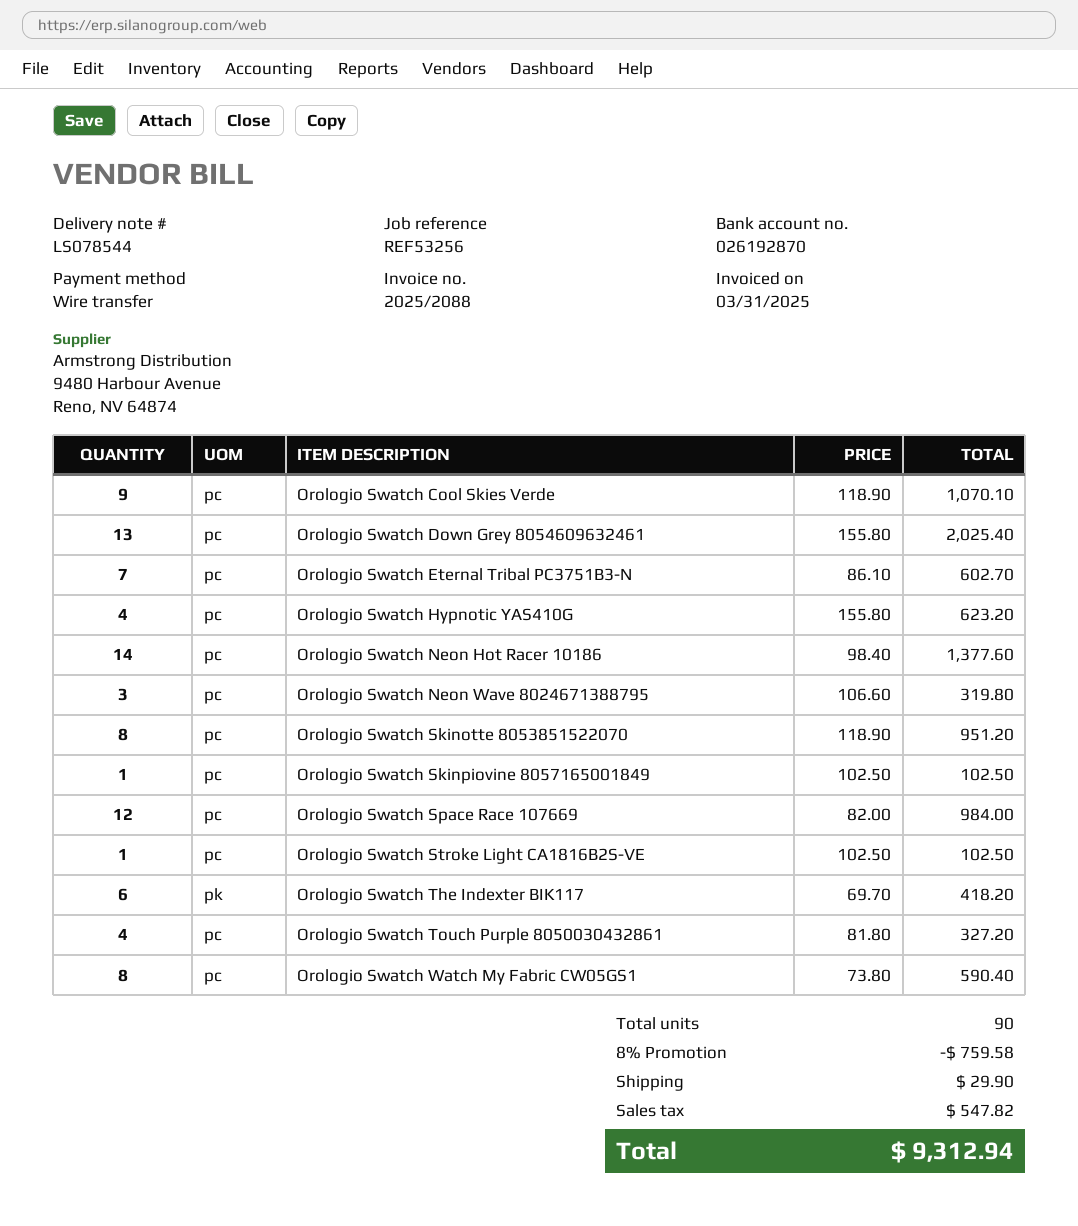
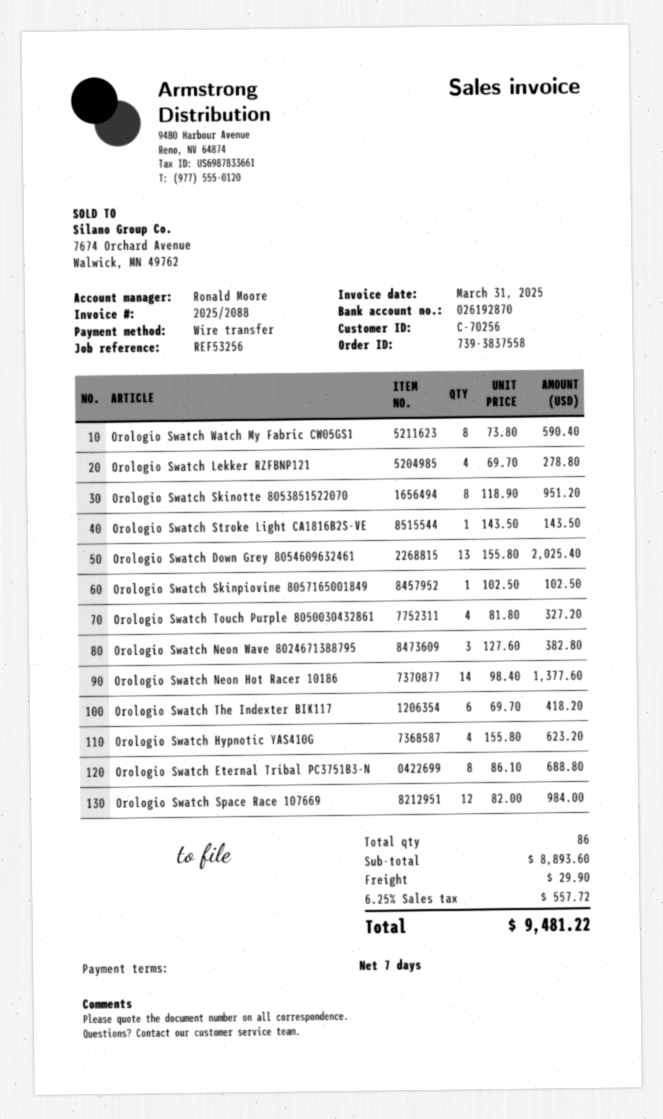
Orologio Swatch Cool Skies Verde: 9 x 118.90 = 1070.10 -> none
Orologio Swatch Eternal Tribal PC3751B3-N: 7 x 86.10 = 602.70 -> 8 x 86.10 = 688.80
Orologio Swatch Neon Wave 8024671388795: 3 x 106.60 = 319.80 -> 3 x 127.60 = 382.80
Orologio Swatch Stroke Light CA1816B2S-VE: 1 x 102.50 = 102.50 -> 1 x 143.50 = 143.50
Orologio Swatch Lekker RZFBNP121: none -> 4 x 69.70 = 278.80
total quantity: 90 -> 86
discount: 8% = 759.58 -> none
tax: 547.82 -> 557.72
total: 9312.94 -> 9481.22

